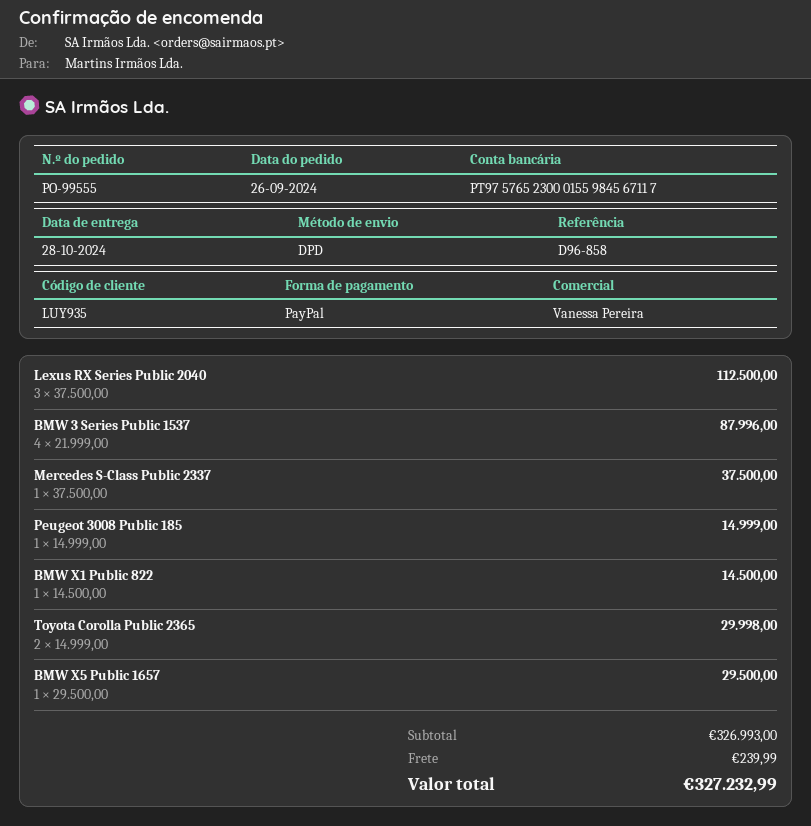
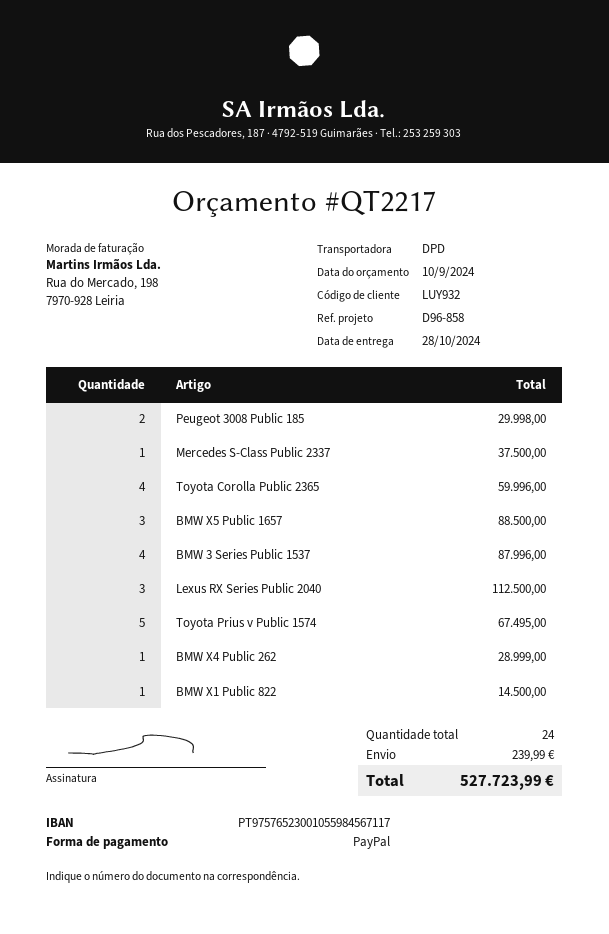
customer number: LUY935 -> LUY932
bank account: PT97576523000155984567117 -> PT97576523001055984567117
Peugeot 3008 Public 185: 1 for 14999.00 -> 2 for 29998.00
Toyota Corolla Public 2365: 2 for 29998.00 -> 4 for 59996.00
BMW X5 Public 1657: 1 for 29500.00 -> 3 for 88500.00
Toyota Prius v Public 1574: none -> 5 for 67495.00
BMW X4 Public 262: none -> 1 for 28999.00
total: 327232.99 -> 527723.99

